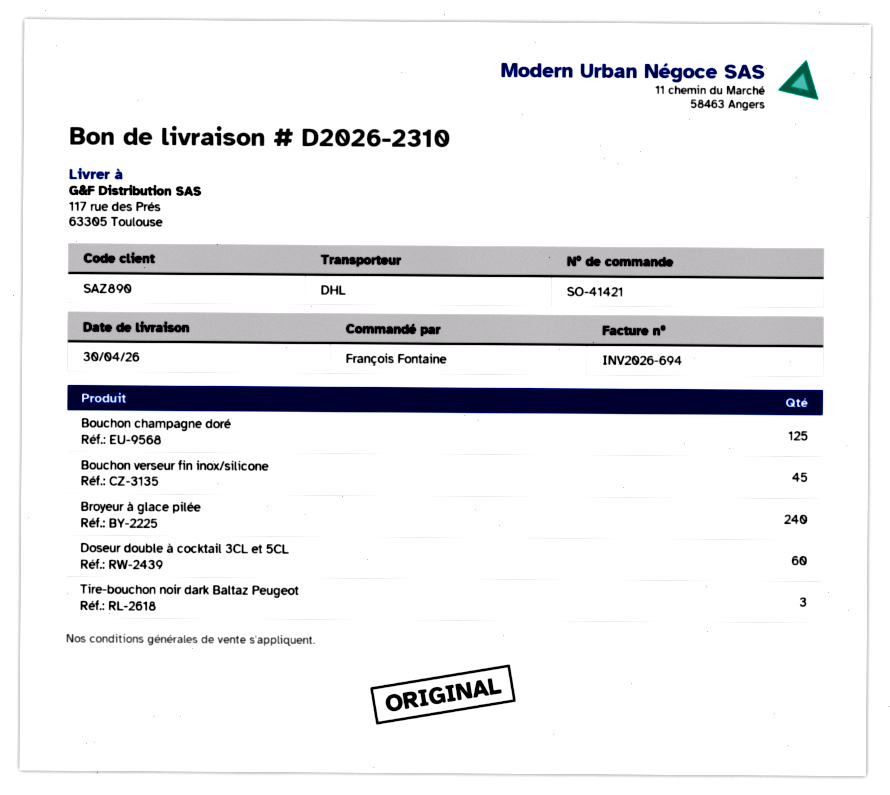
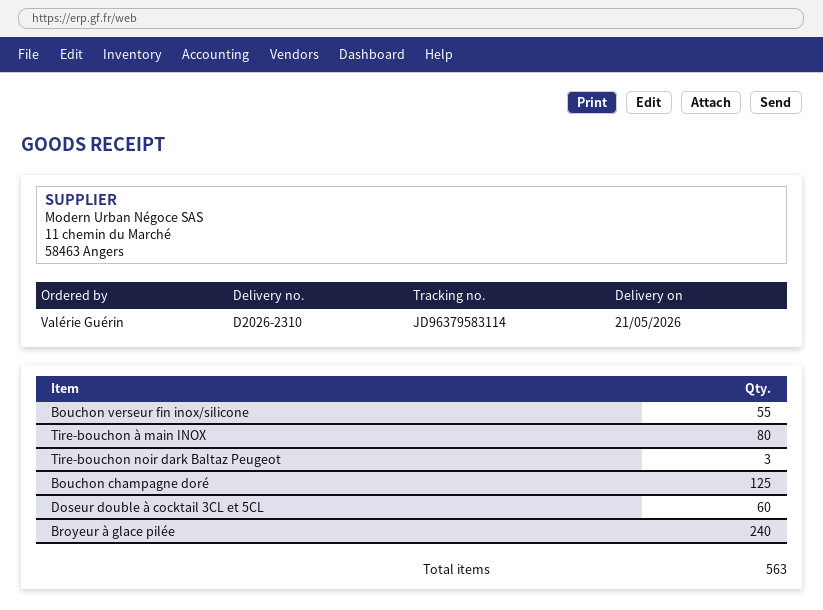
delivery date: 2026-04-30 -> 2026-05-21
ordered by: François Fontaine -> Valérie Guérin
Bouchon verseur fin inox/silicone: 45 -> 55
Tire-bouchon à main INOX: none -> 80

